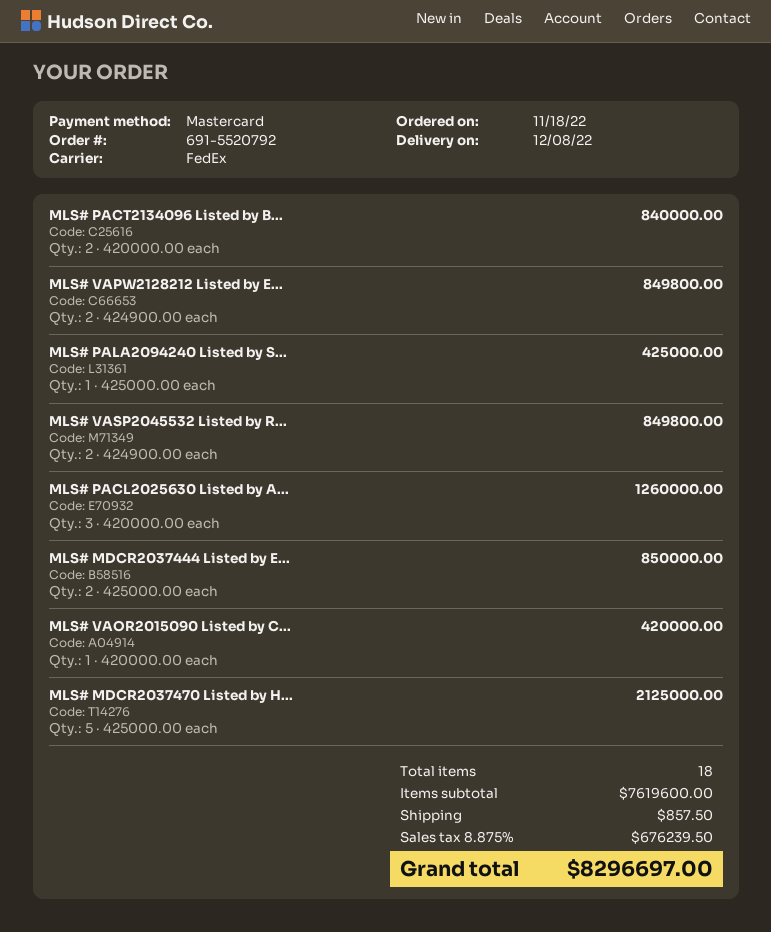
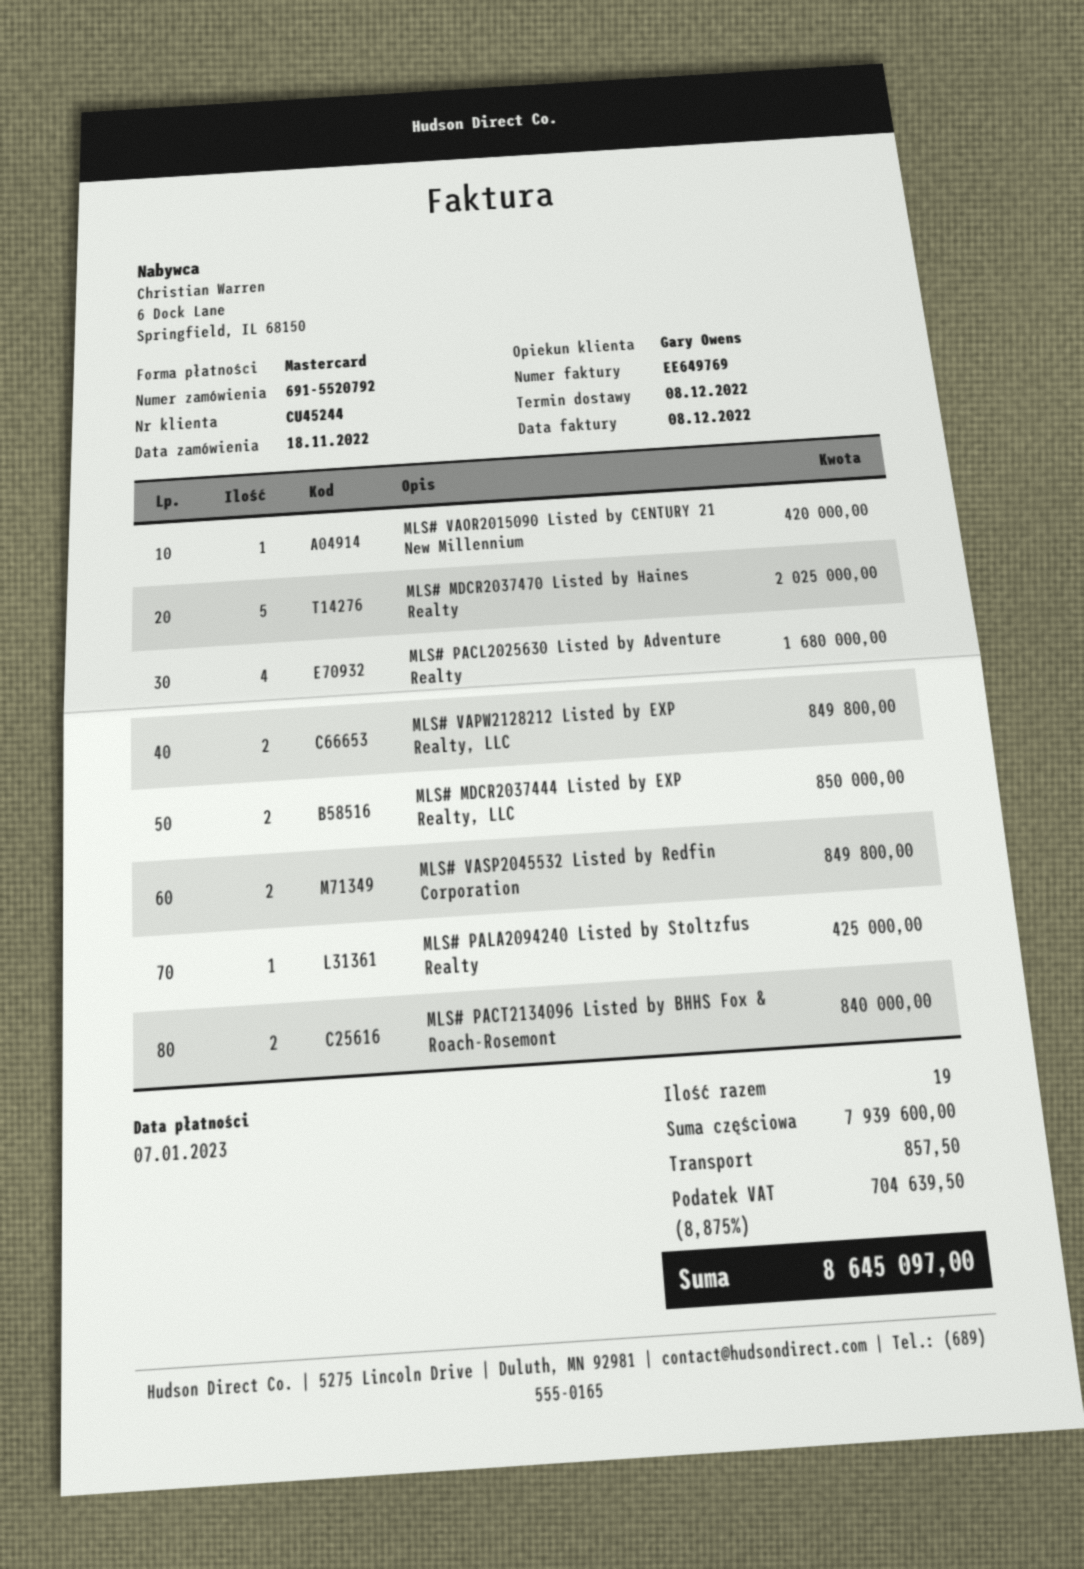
MLS# PACL2025630 Listed by A...: 3 for 1260000.00 -> 4 for 1680000.00
MLS# MDCR2037470 Listed by H...: 5 for 2125000.00 -> 5 for 2025000.00
total quantity: 18 -> 19
subtotal: 7619600.00 -> 7939600.00
tax: 8.875% = 676239.50 -> 8.875% = 704639.50
total: 8296697.00 -> 8645097.00

